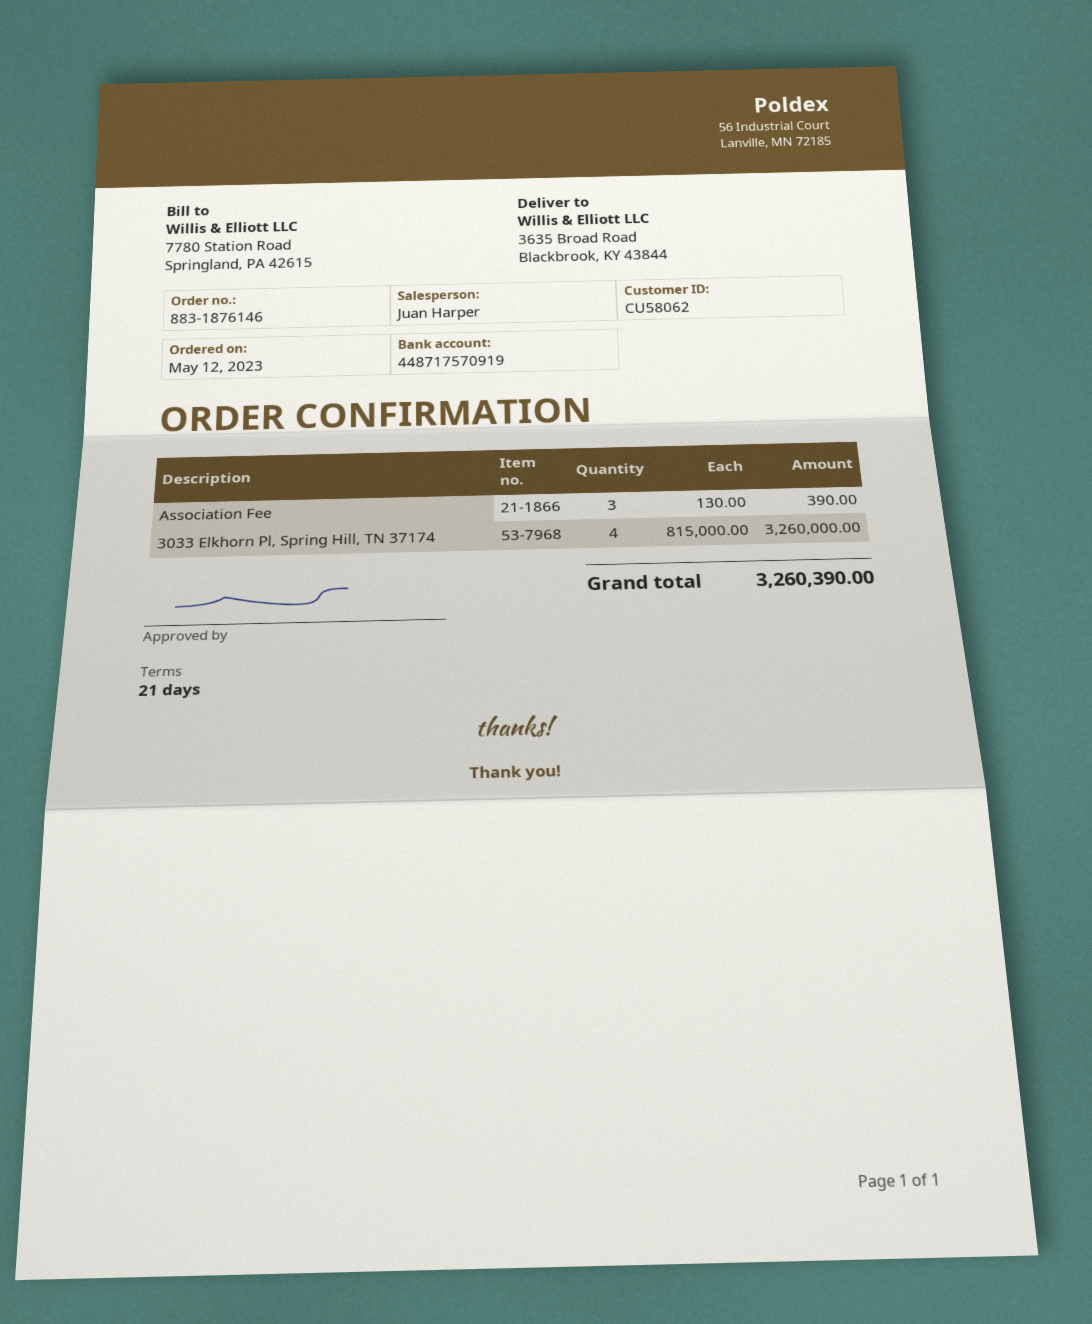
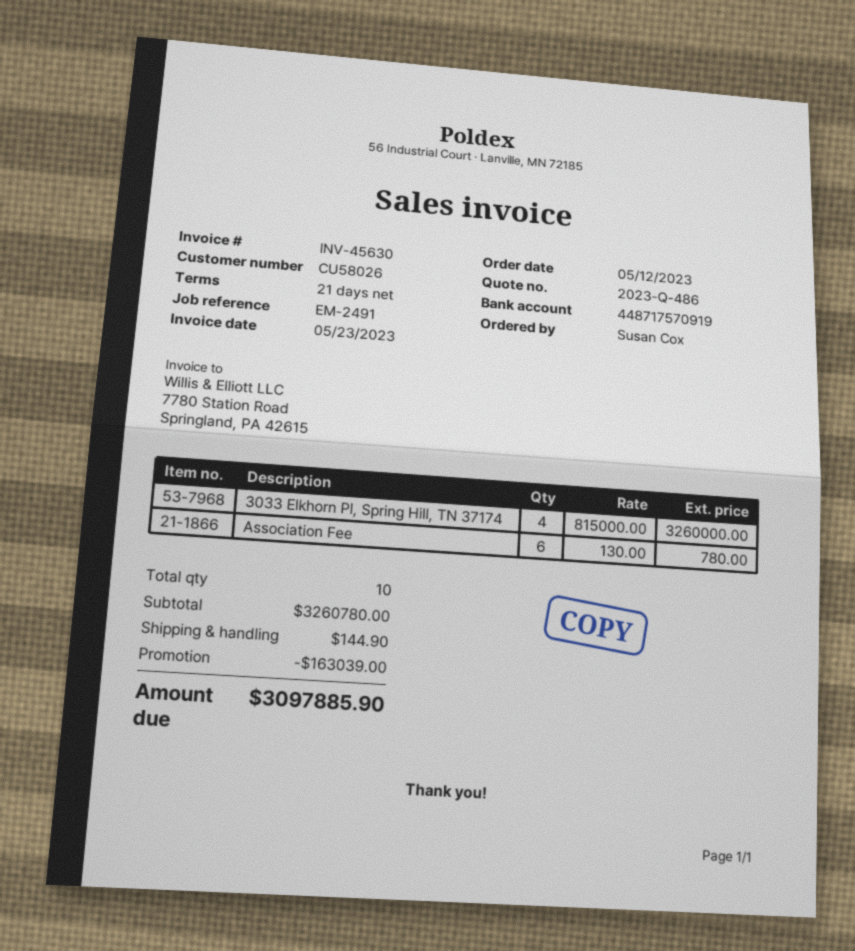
customer number: CU58062 -> CU58026
Association Fee: 3 x 130.00 = 390.00 -> 6 x 130.00 = 780.00
discount: none -> 163039.00
shipping: none -> 144.90
total: 3260390.00 -> 3097885.90

